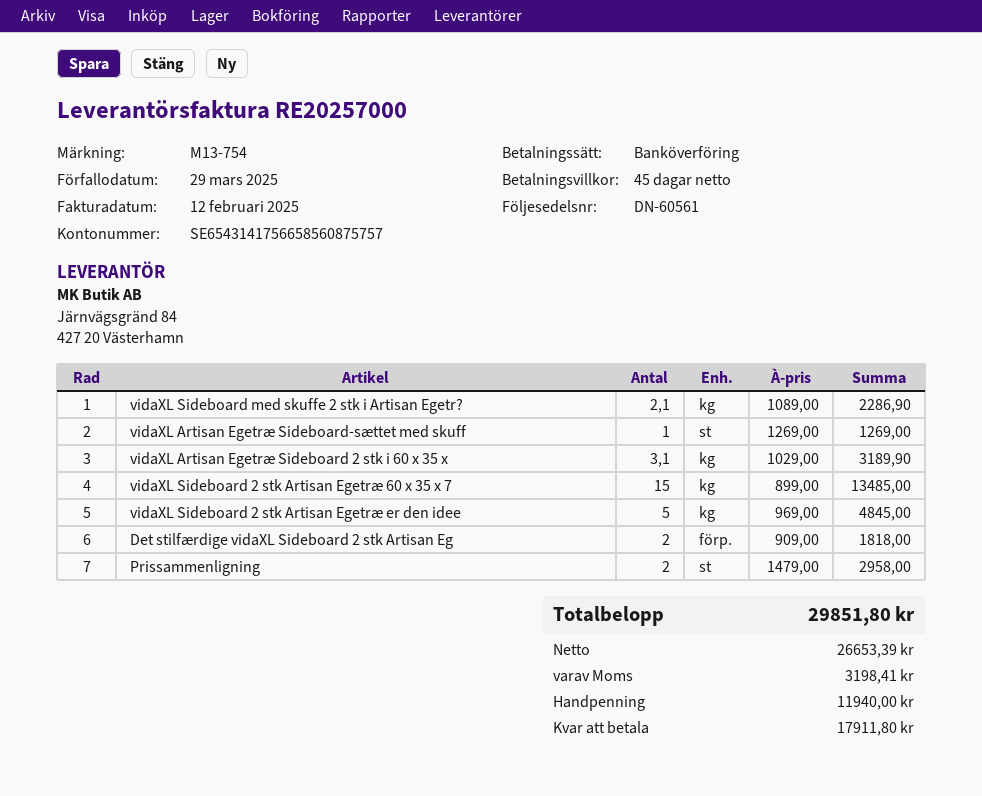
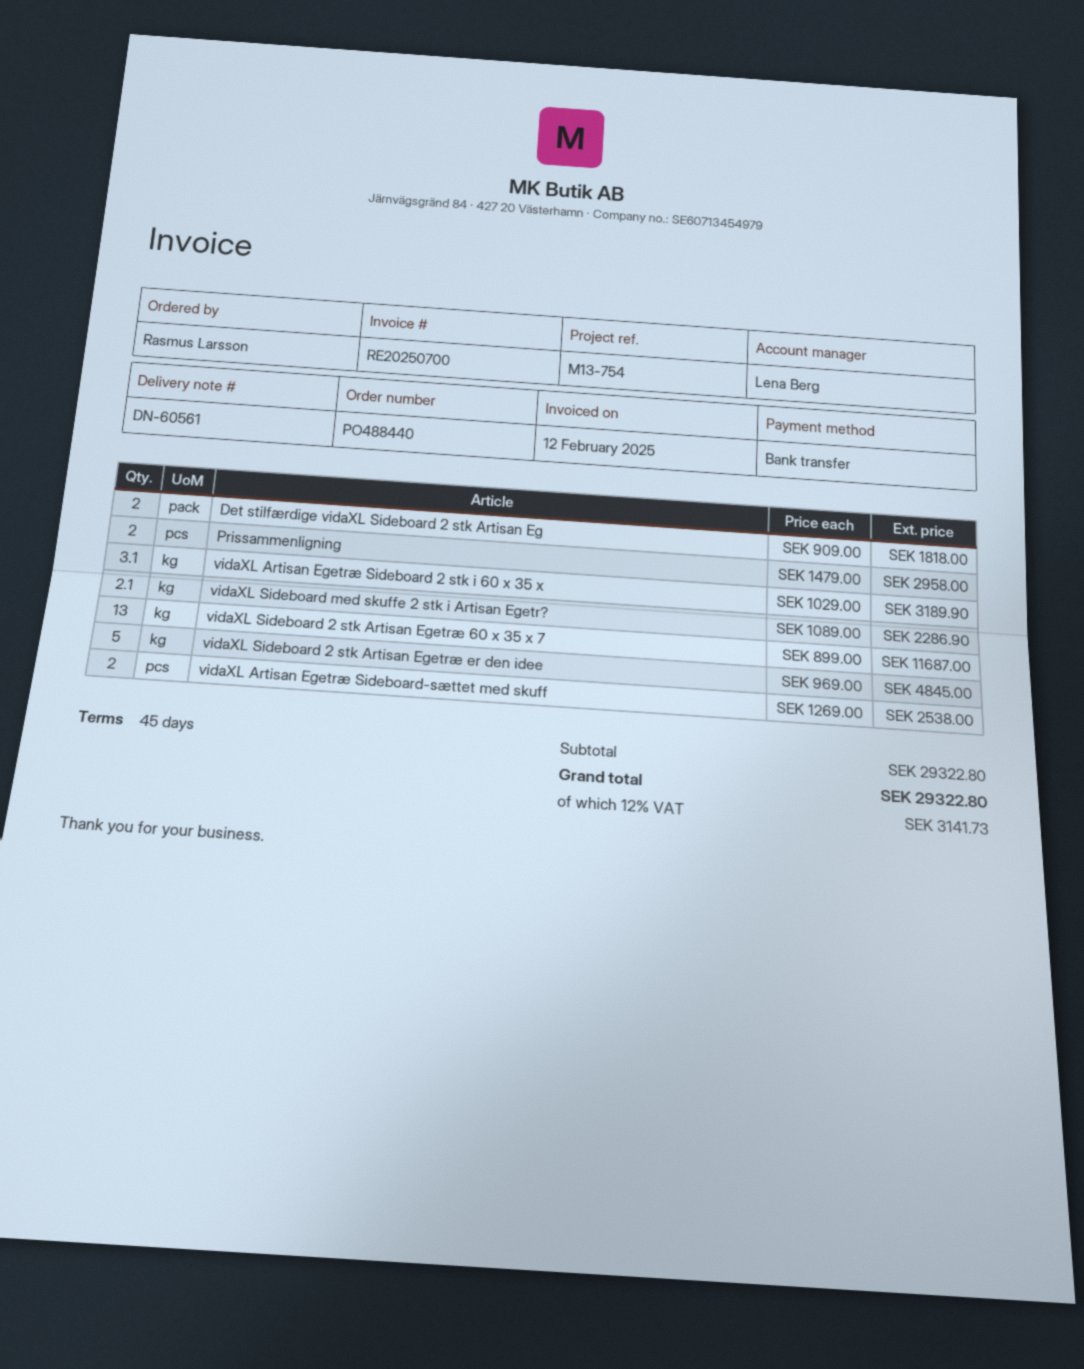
invoice number: RE20257000 -> RE20250700
vidaXL Artisan Egetræ Sideboard-sættet med skuff: 1 x 1269.00 = 1269.00 -> 2 x 1269.00 = 2538.00
vidaXL Sideboard 2 stk Artisan Egetræ 60 x 35 x 7: 15 x 899.00 = 13485.00 -> 13 x 899.00 = 11687.00
tax: 3198.41 -> 3141.73
total: 29851.80 -> 29322.80

